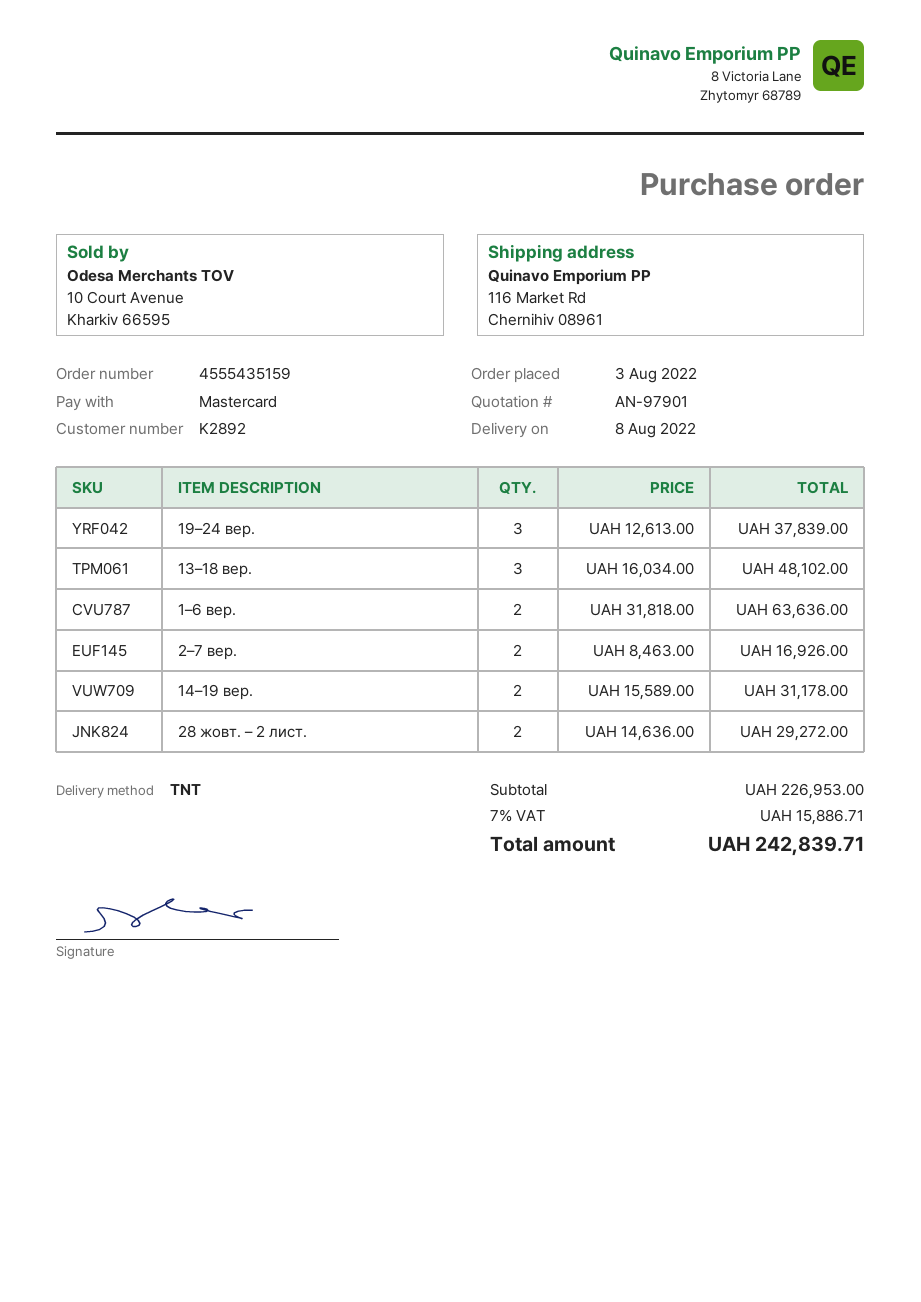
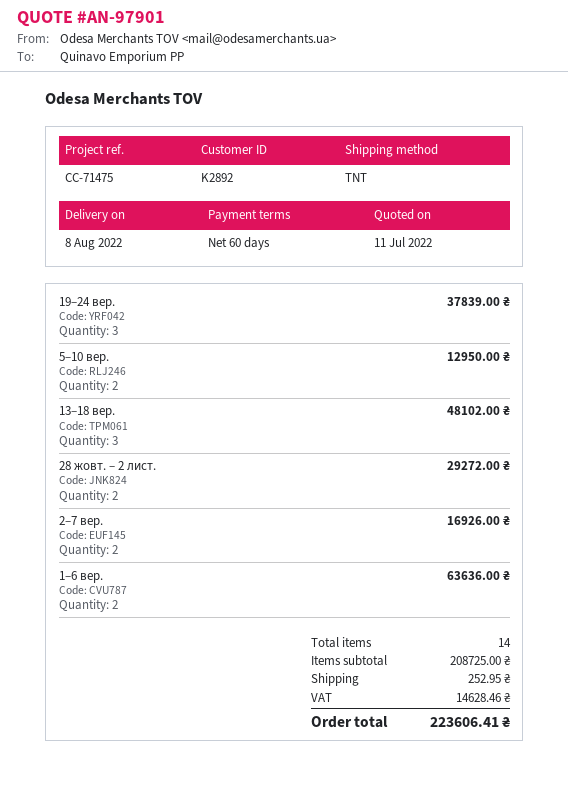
14–19 вер.: 2 for 31178.00 -> none
5–10 вер.: none -> 2 for 12950.00
subtotal: 226953.00 -> 208725.00
shipping: none -> 252.95
tax: 15886.71 -> 14628.46
total: 242839.71 -> 223606.41

